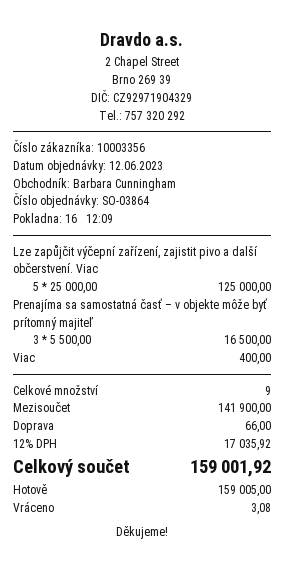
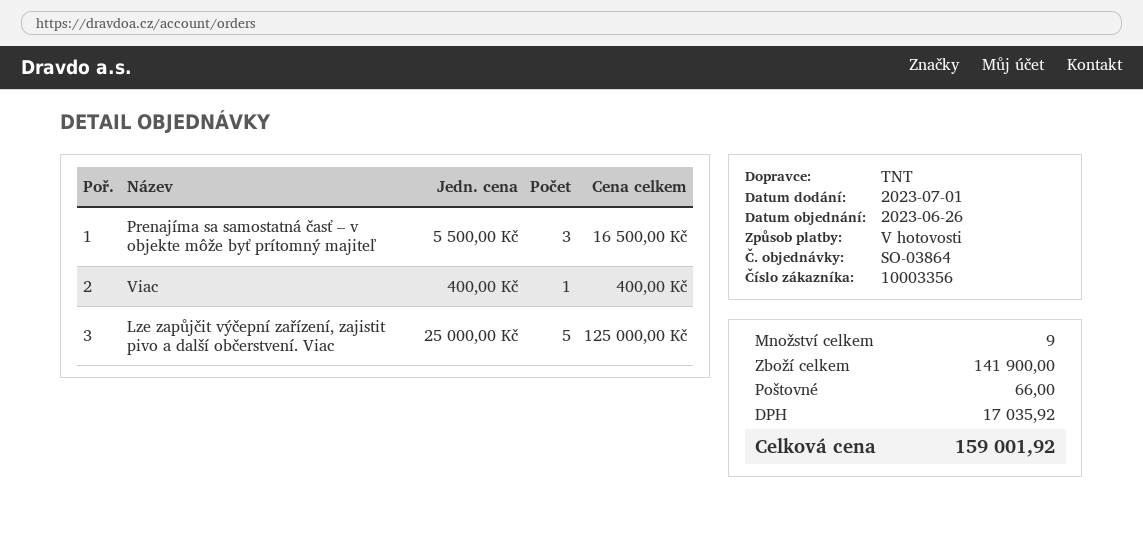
order date: 2023-06-12 -> 2023-06-26

